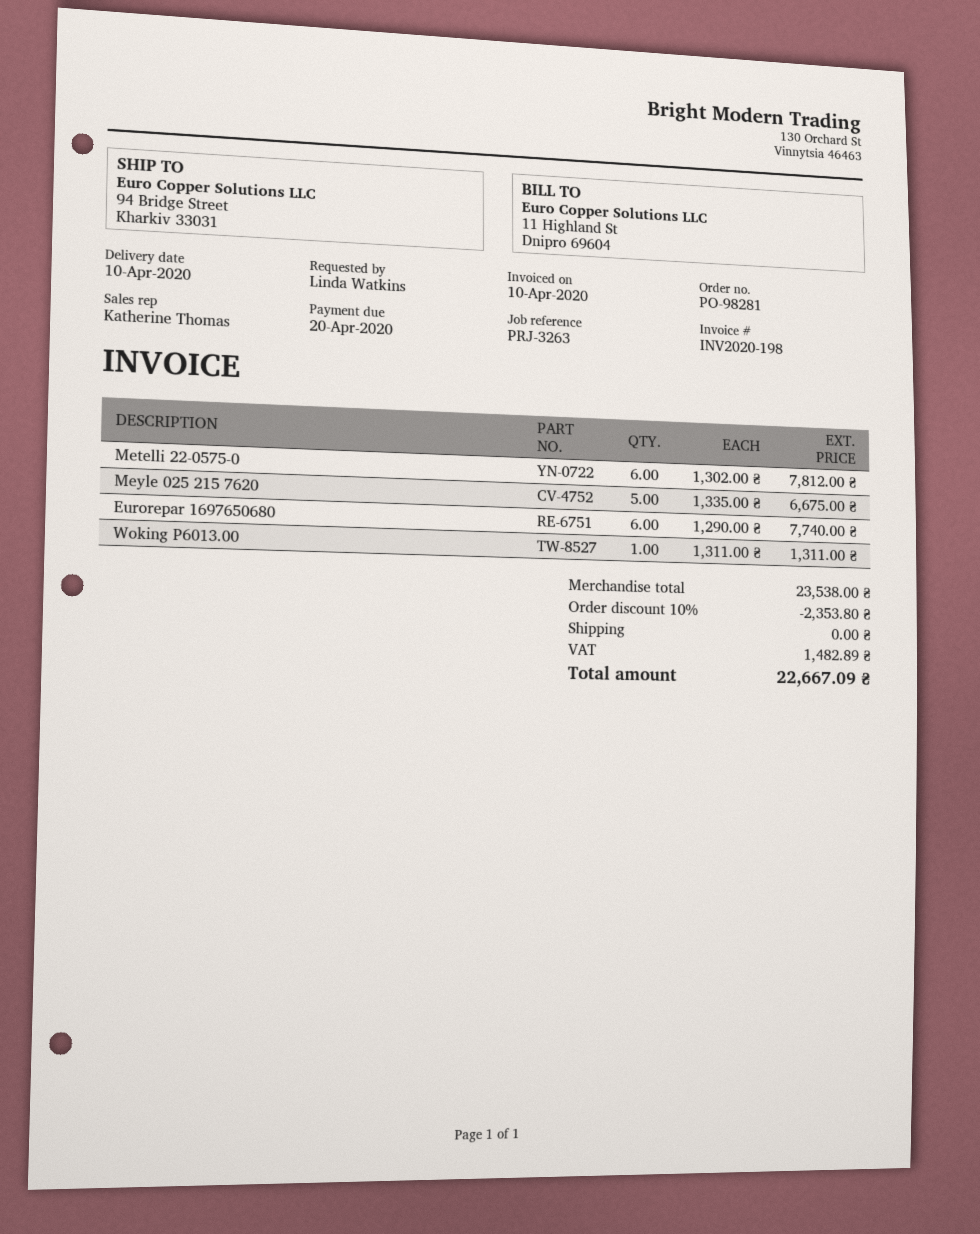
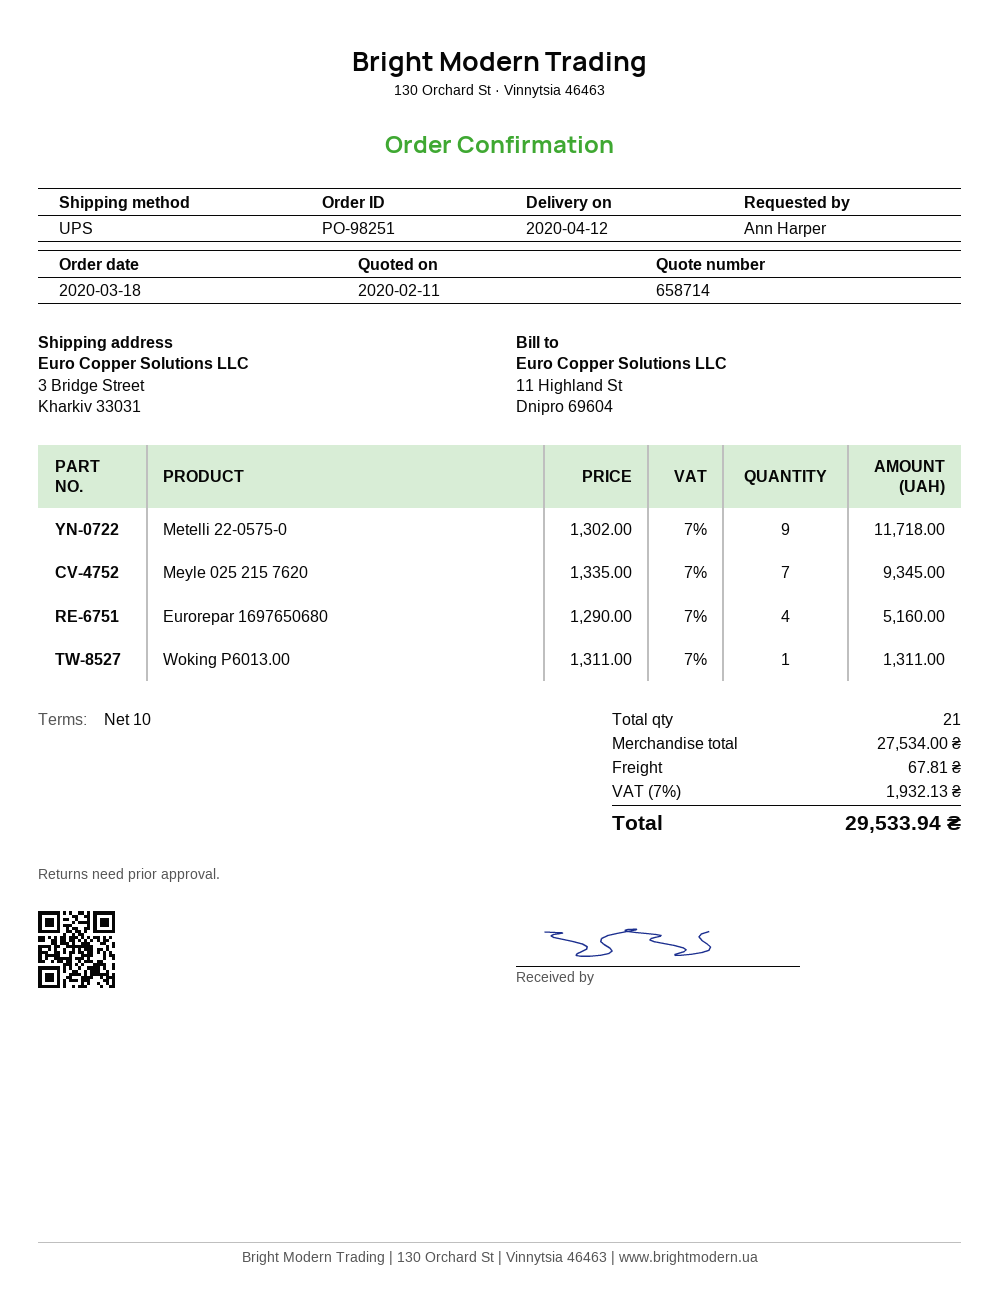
order number: PO-98281 -> PO-98251
delivery date: 2020-04-10 -> 2020-04-12
ordered by: Linda Watkins -> Ann Harper
ship to: 94 Bridge Street, Kharkiv 33031 -> 3 Bridge Street, Kharkiv 33031
Metelli 22-0575-0: 6 x 1302.00 = 7812.00 -> 9 x 1302.00 = 11718.00
Meyle 025 215 7620: 5 x 1335.00 = 6675.00 -> 7 x 1335.00 = 9345.00
Eurorepar 1697650680: 6 x 1290.00 = 7740.00 -> 4 x 1290.00 = 5160.00
subtotal: 23538.00 -> 27534.00
discount: 10% = 2353.80 -> none
shipping: 0.00 -> 67.81
tax: 1482.89 -> 1932.13
total: 22667.09 -> 29533.94

